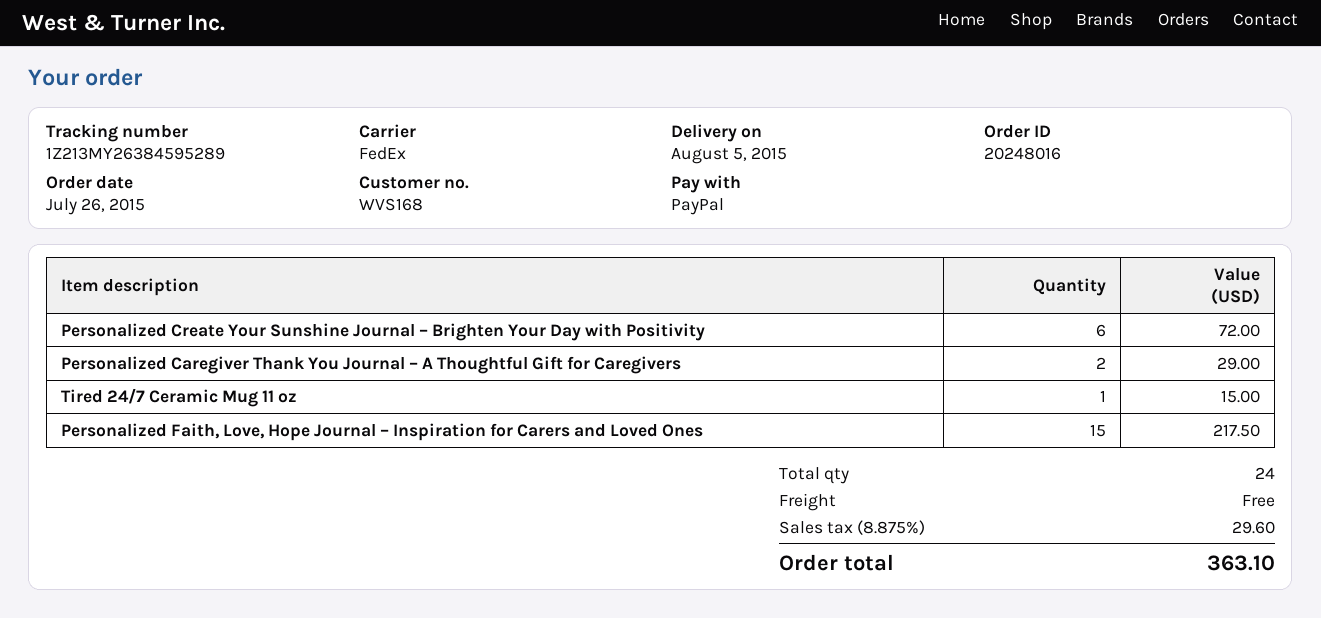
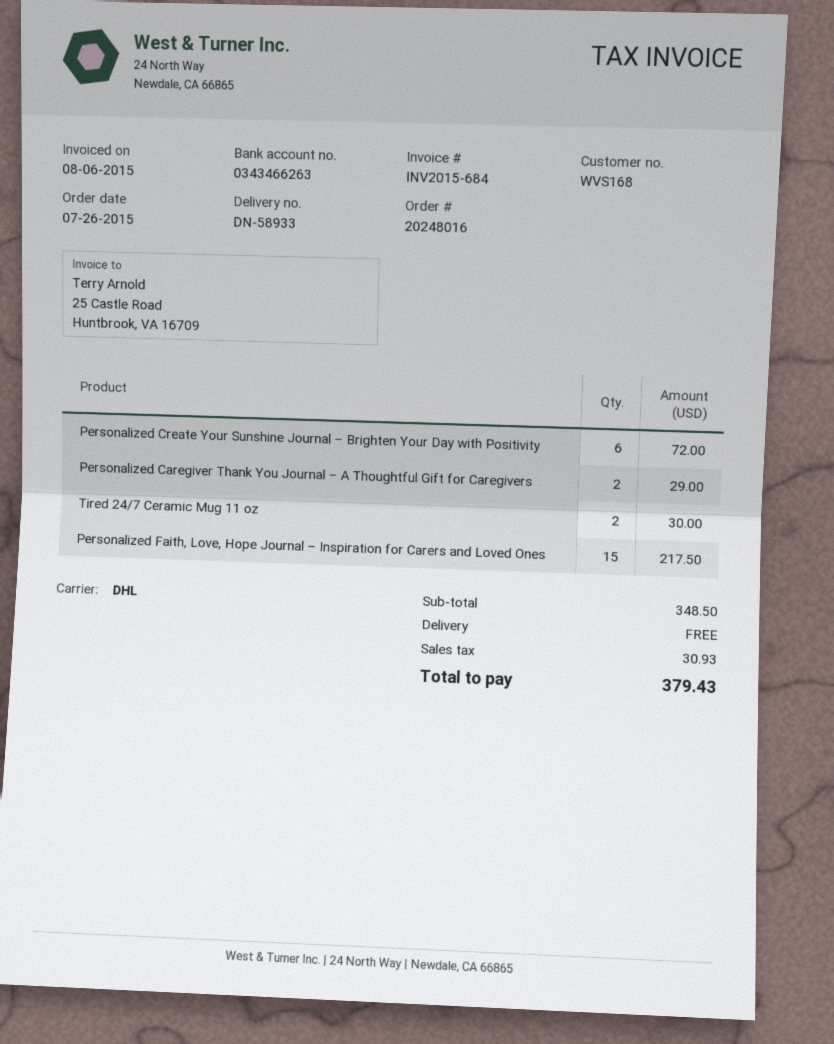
shipping method: FedEx -> DHL
Tired 24/7 Ceramic Mug 11 oz: 1 for 15.00 -> 2 for 30.00
tax: 29.60 -> 30.93
total: 363.10 -> 379.43

